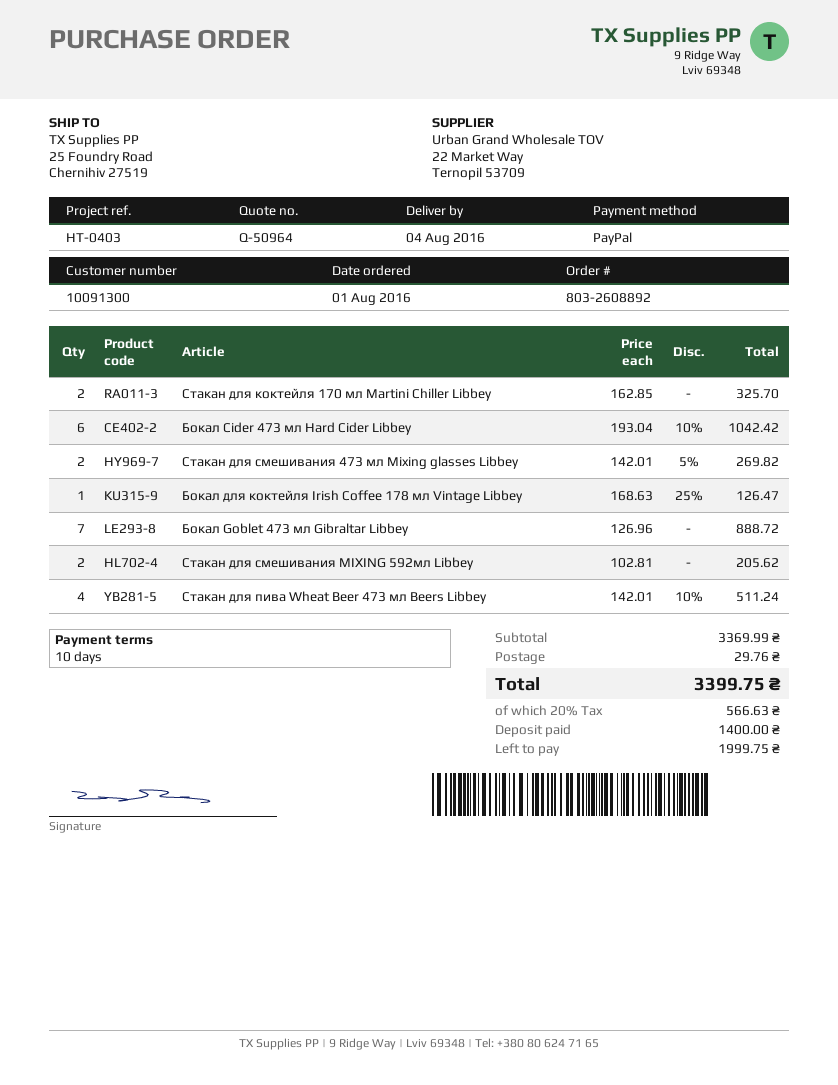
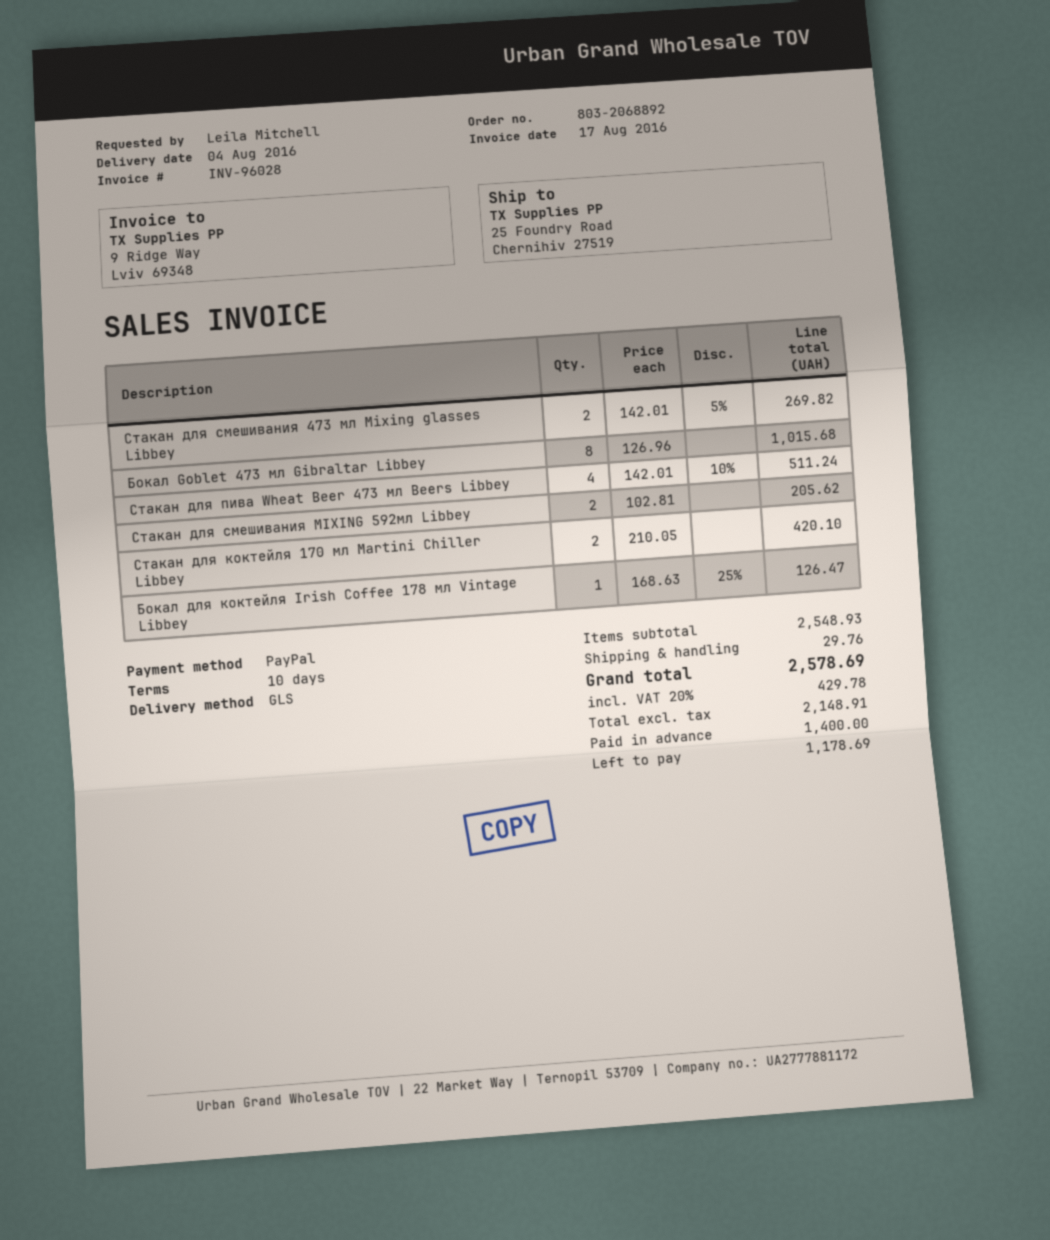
order number: 803-2608892 -> 803-2068892
Стакан для коктейля 170 мл Martini Chiller Libbey: 2 x 162.85 = 325.70 -> 2 x 210.05 = 420.10
Бокал Cider 473 мл Hard Cider Libbey: 6 x 193.04 - 10% = 1042.42 -> none
Бокал Goblet 473 мл Gibraltar Libbey: 7 x 126.96 = 888.72 -> 8 x 126.96 = 1015.68
subtotal: 3369.99 -> 2548.93
tax: 20% = 566.63 -> 20% = 429.78
total: 3399.75 -> 2578.69
balance: 1999.75 -> 1178.69

